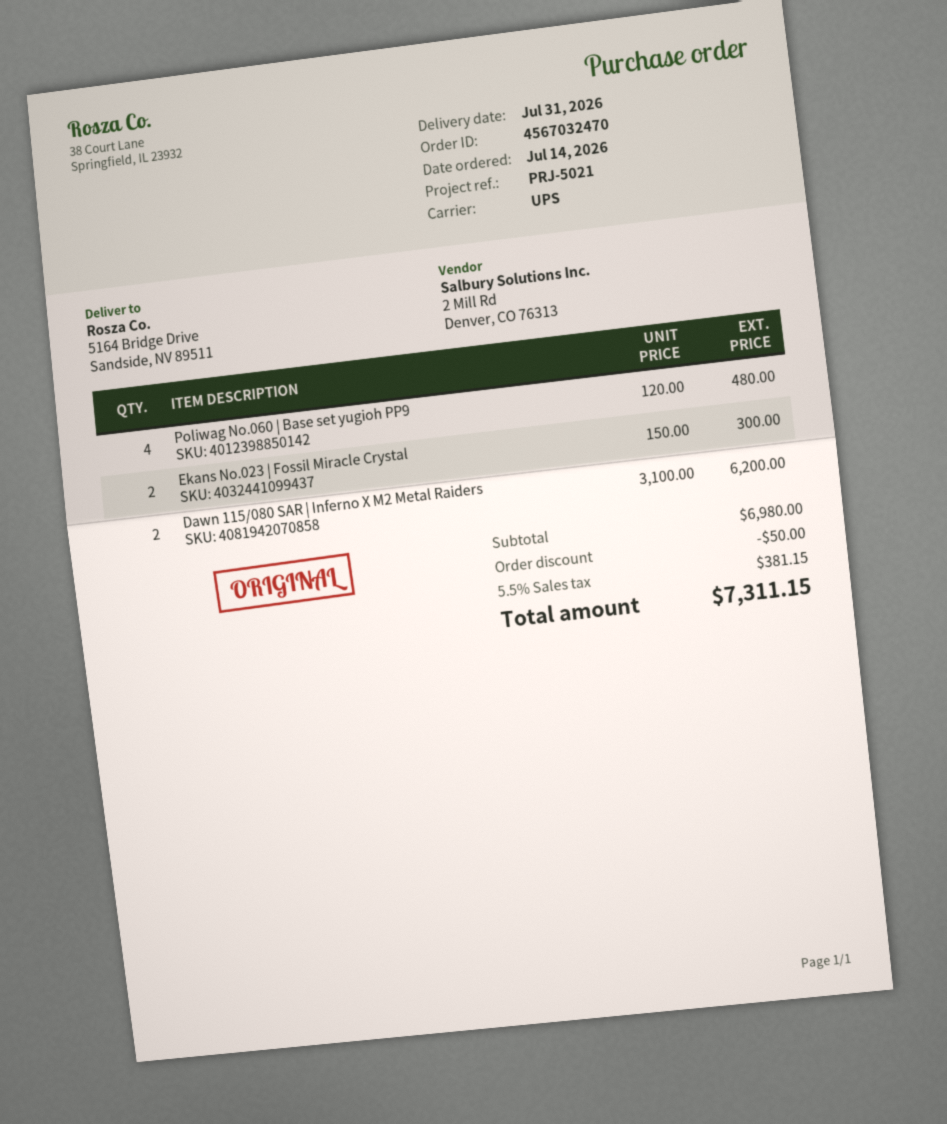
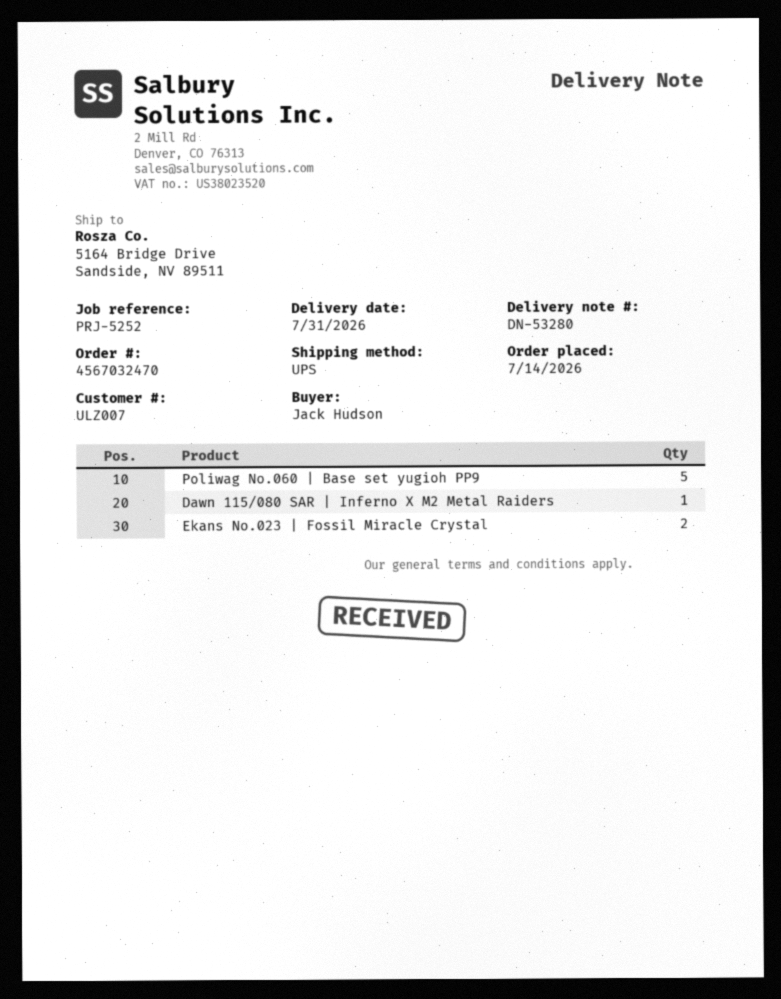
reference: PRJ-5021 -> PRJ-5252
Poliwag No.060 | Base set yugioh PP9: 4 -> 5
Dawn 115/080 SAR | Inferno X M2 Metal Raiders: 2 -> 1

